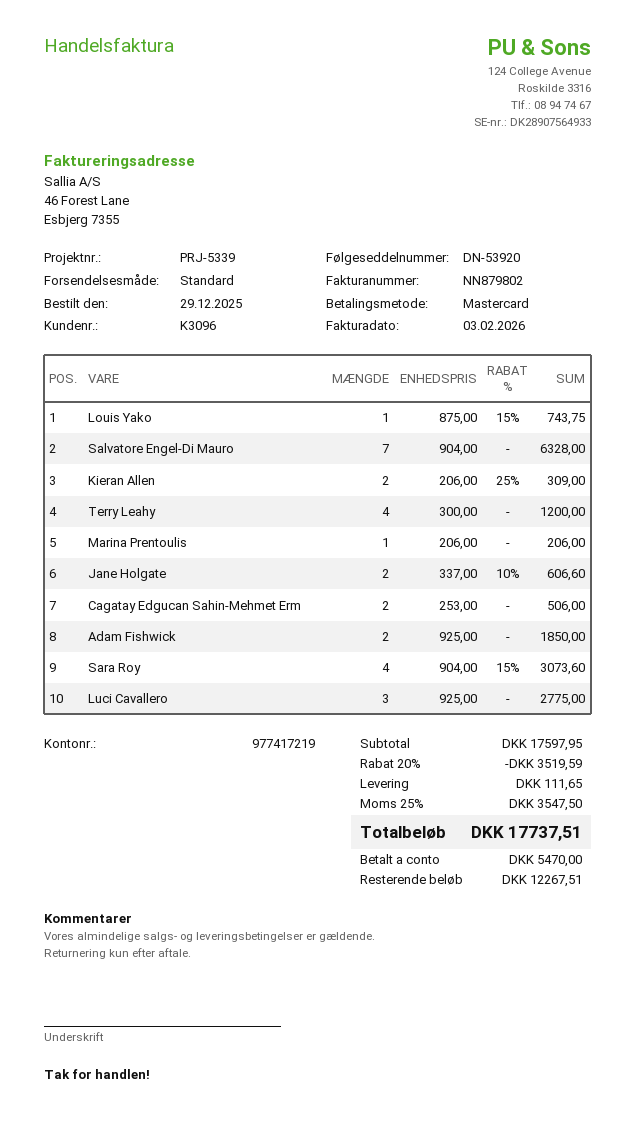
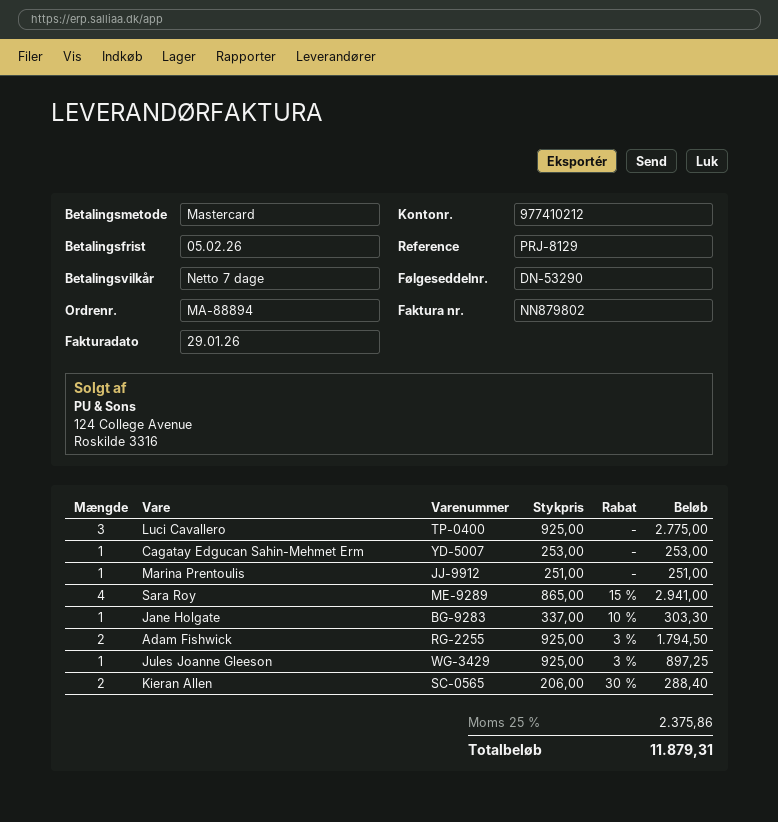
delivery note number: DN-53920 -> DN-53290
invoice date: 2026-02-03 -> 2026-01-29
reference: PRJ-5339 -> PRJ-8129
bank account: 977417219 -> 977410212
Louis Yako: 1 x 875.00 - 15% = 743.75 -> none
Salvatore Engel-Di Mauro: 7 x 904.00 = 6328.00 -> none
Kieran Allen: 2 x 206.00 - 25% = 309.00 -> 2 x 206.00 - 30% = 288.40
Terry Leahy: 4 x 300.00 = 1200.00 -> none
Marina Prentoulis: 1 x 206.00 = 206.00 -> 1 x 251.00 = 251.00
Jane Holgate: 2 x 337.00 - 10% = 606.60 -> 1 x 337.00 - 10% = 303.30
Cagatay Edgucan Sahin-Mehmet Erm: 2 x 253.00 = 506.00 -> 1 x 253.00 = 253.00
Adam Fishwick: 2 x 925.00 = 1850.00 -> 2 x 925.00 - 3% = 1794.50
Sara Roy: 4 x 904.00 - 15% = 3073.60 -> 4 x 865.00 - 15% = 2941.00
Jules Joanne Gleeson: none -> 1 x 925.00 - 3% = 897.25
discount: 20% = 3519.59 -> none
shipping: 111.65 -> none
tax: 25% = 3547.50 -> 25% = 2375.86
total: 17737.51 -> 11879.31

